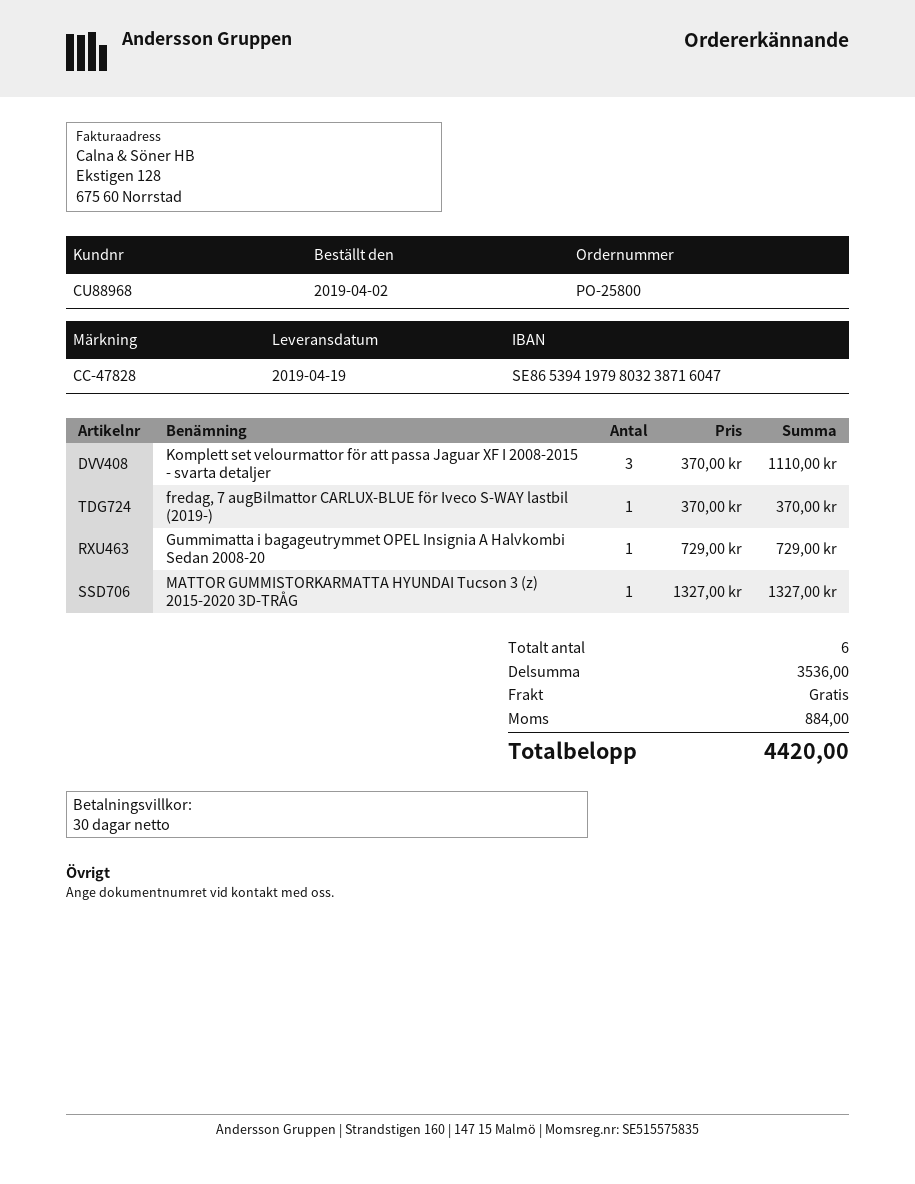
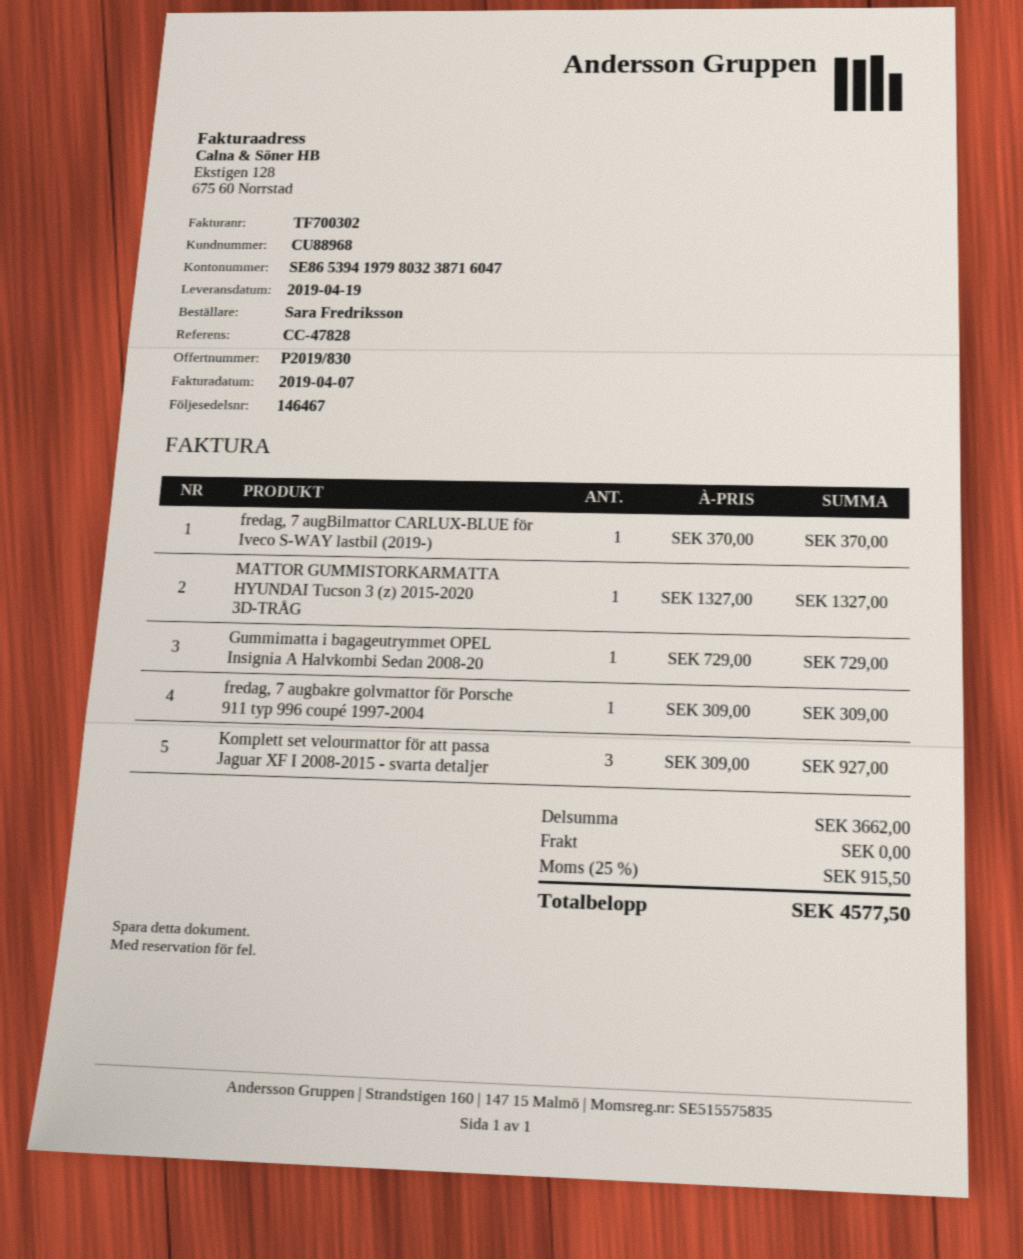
Komplett set velourmattor för att passa Jaguar XF I 2008-2015 - svarta detaljer: 3 x 370.00 = 1110.00 -> 3 x 309.00 = 927.00
fredag, 7 augbakre golvmattor för Porsche 911 typ 996 coupé 1997-2004: none -> 1 x 309.00 = 309.00
subtotal: 3536.00 -> 3662.00
tax: 884.00 -> 915.50
total: 4420.00 -> 4577.50

